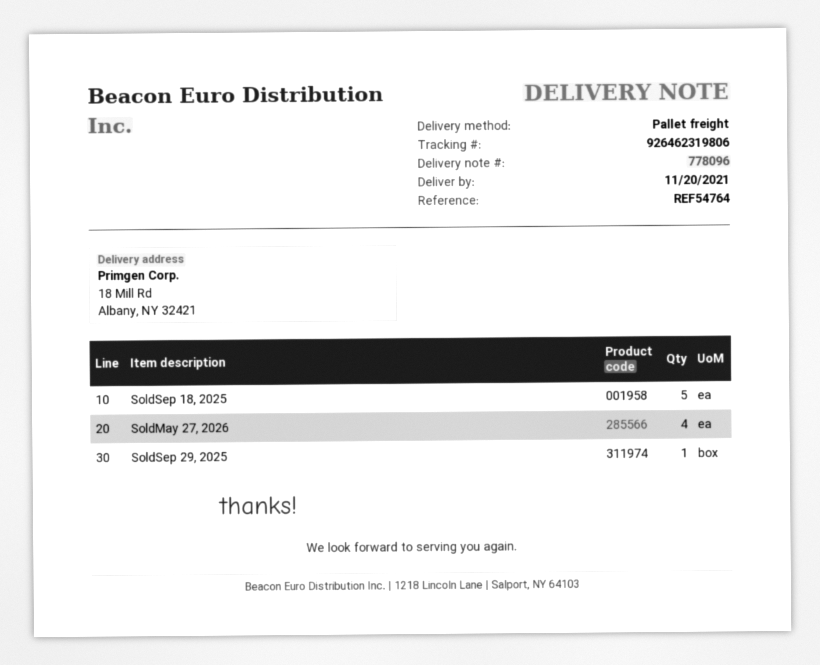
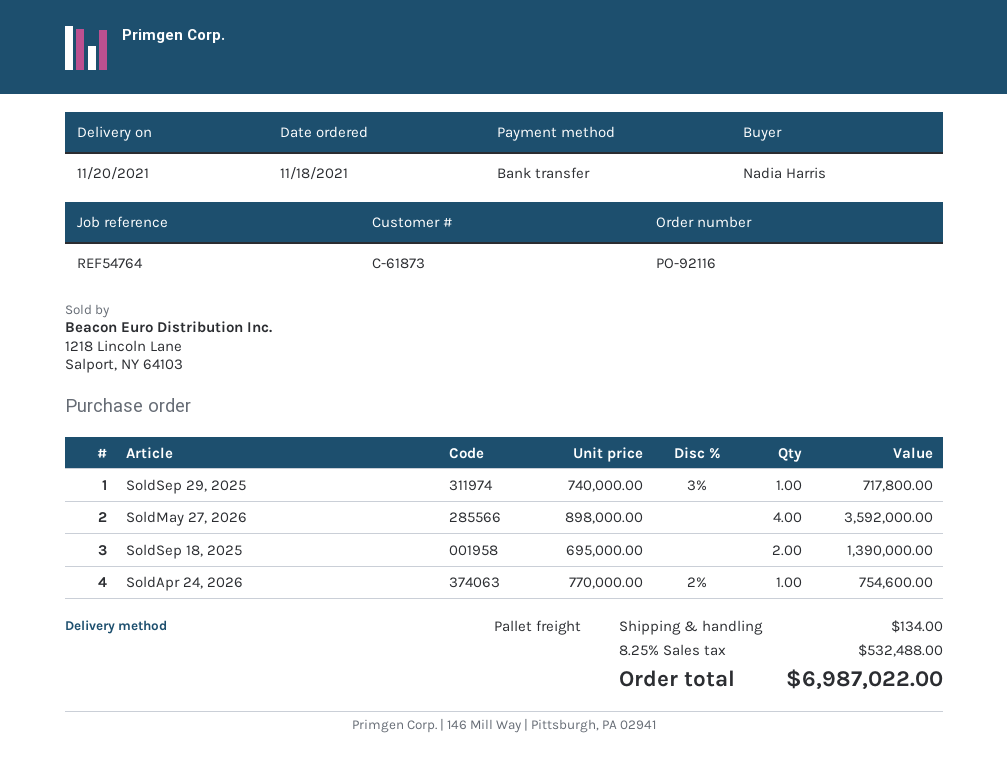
SoldSep 18, 2025: 5 -> 2
SoldApr 24, 2026: none -> 1

